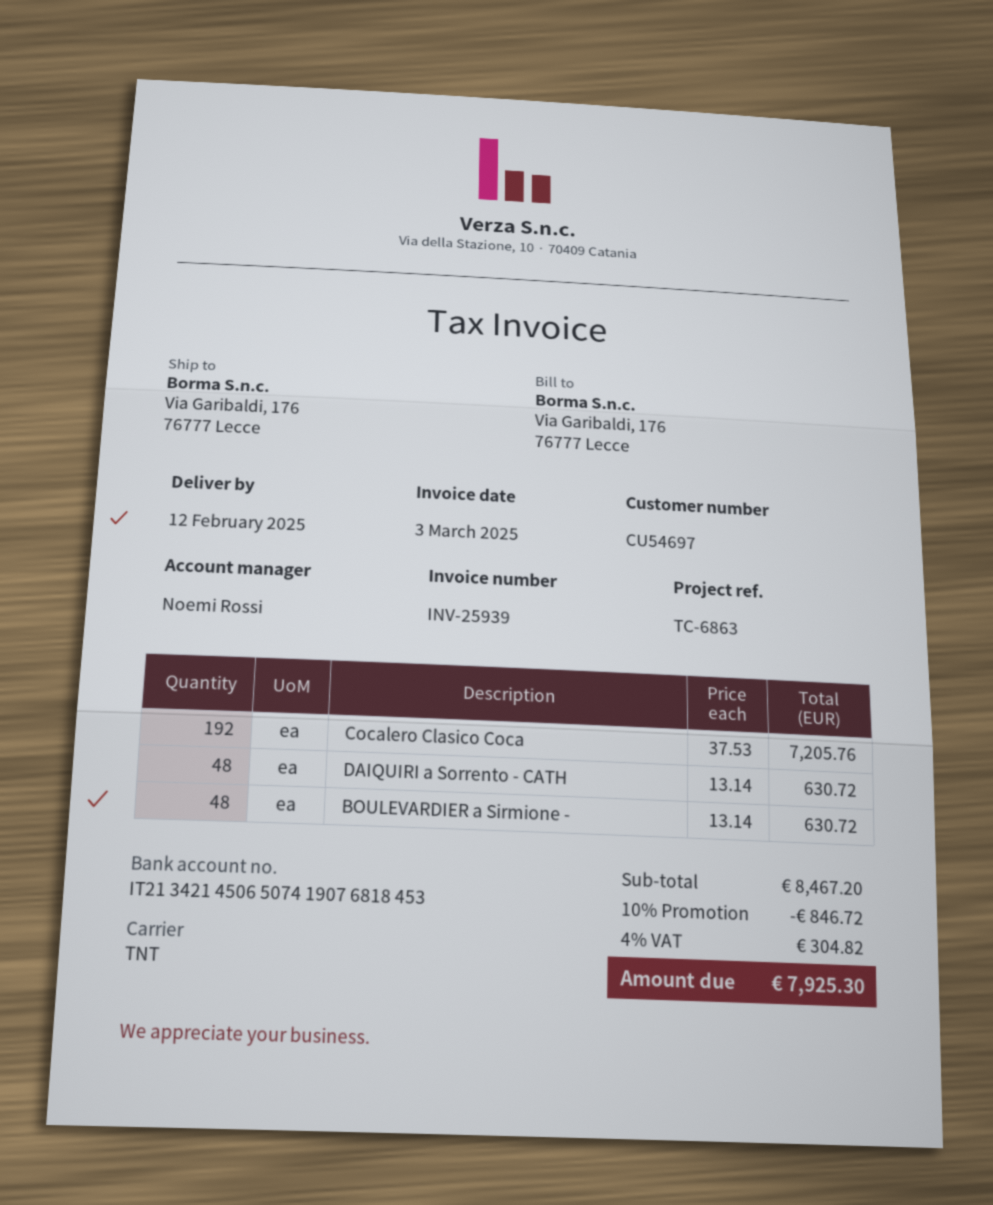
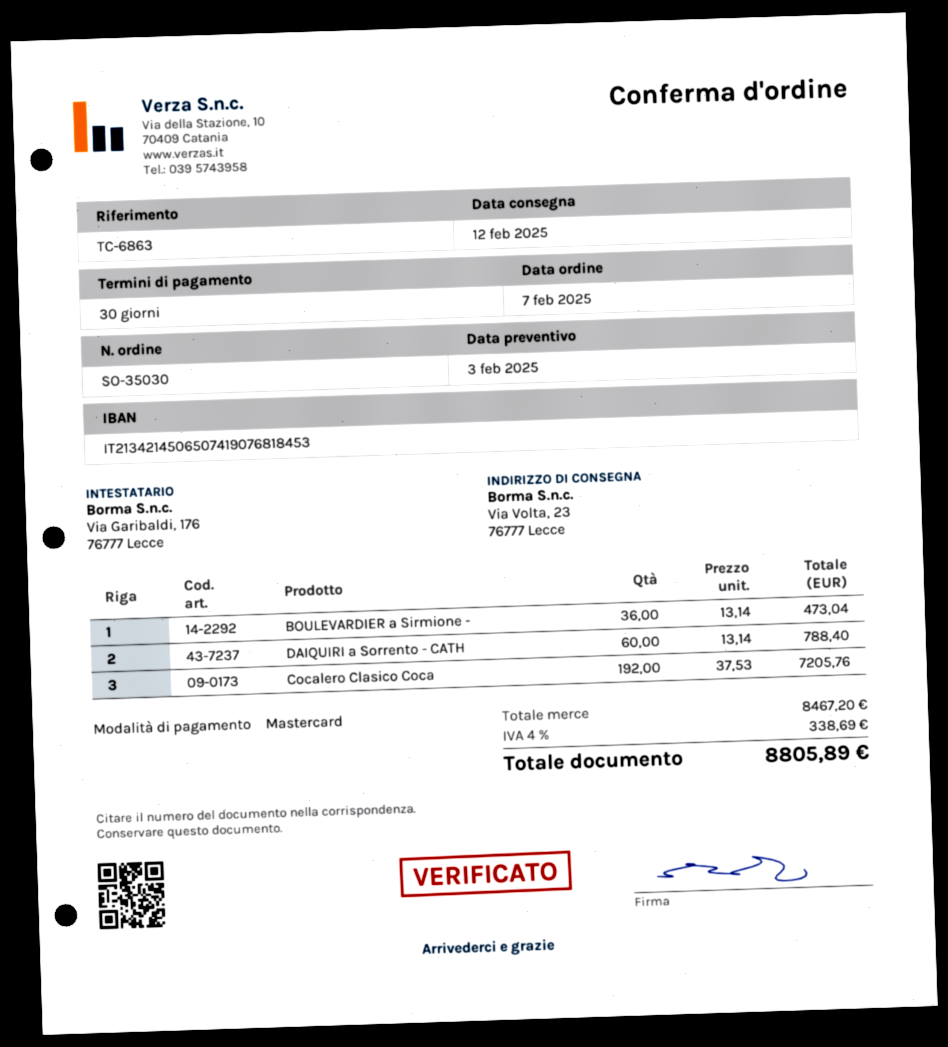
ship to: Via Garibaldi, 176, 76777 Lecce -> Via Volta, 23, 76777 Lecce
DAIQUIRI a Sorrento - CATH: 48 x 13.14 = 630.72 -> 60 x 13.14 = 788.40
BOULEVARDIER a Sirmione -: 48 x 13.14 = 630.72 -> 36 x 13.14 = 473.04
discount: 10% = 846.72 -> none
tax: 4% = 304.82 -> 4% = 338.69
total: 7925.30 -> 8805.89

